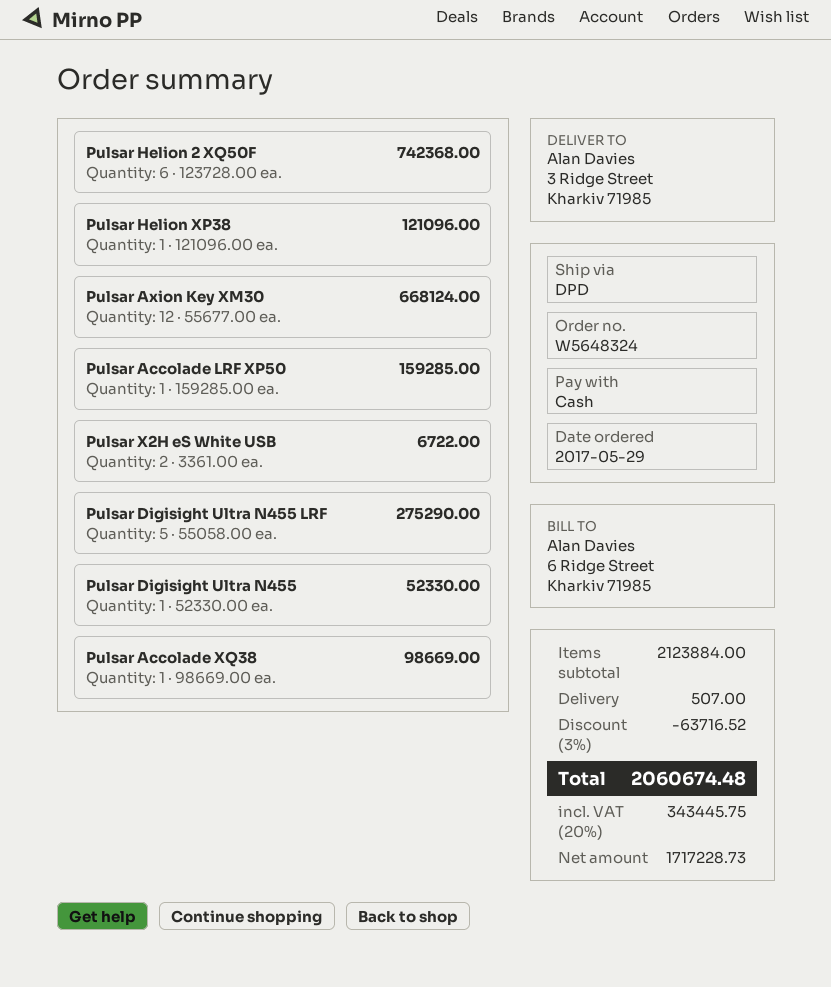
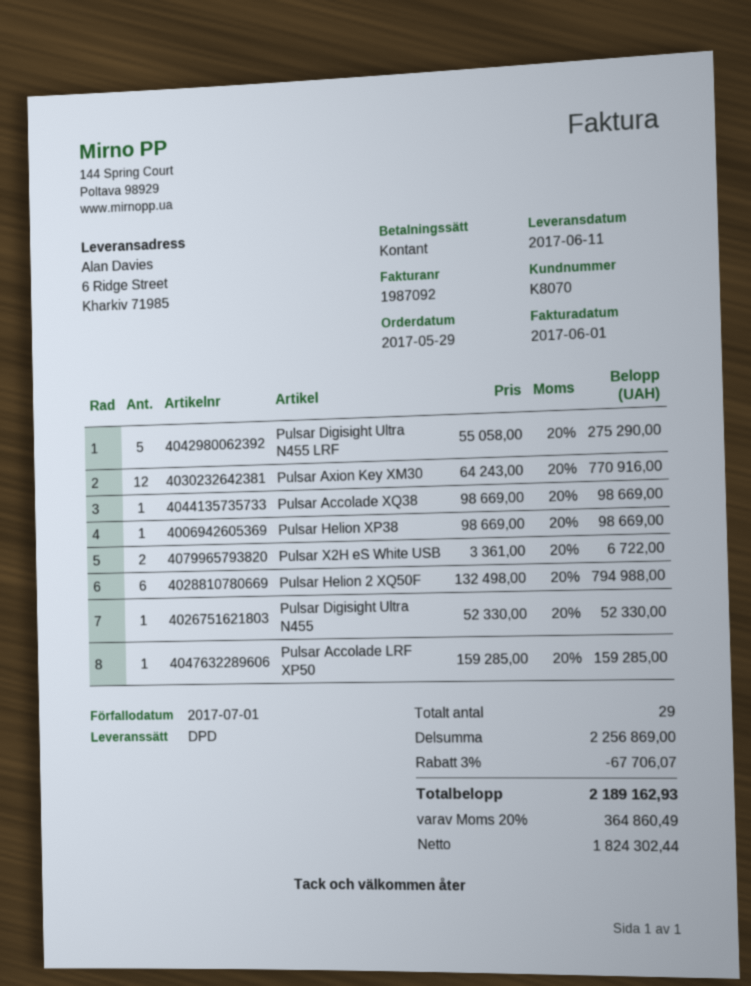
ship to: 3 Ridge Street, Kharkiv 71985 -> 6 Ridge Street, Kharkiv 71985
Pulsar Helion 2 XQ50F: 6 x 123728.00 = 742368.00 -> 6 x 132498.00 = 794988.00
Pulsar Helion XP38: 1 x 121096.00 = 121096.00 -> 1 x 98669.00 = 98669.00
Pulsar Axion Key XM30: 12 x 55677.00 = 668124.00 -> 12 x 64243.00 = 770916.00
subtotal: 2123884.00 -> 2256869.00
discount: 3% = 63716.52 -> 3% = 67706.07
shipping: 507.00 -> none
net: 1717228.73 -> 1824302.44
tax: 20% = 343445.75 -> 20% = 364860.49
total: 2060674.48 -> 2189162.93

